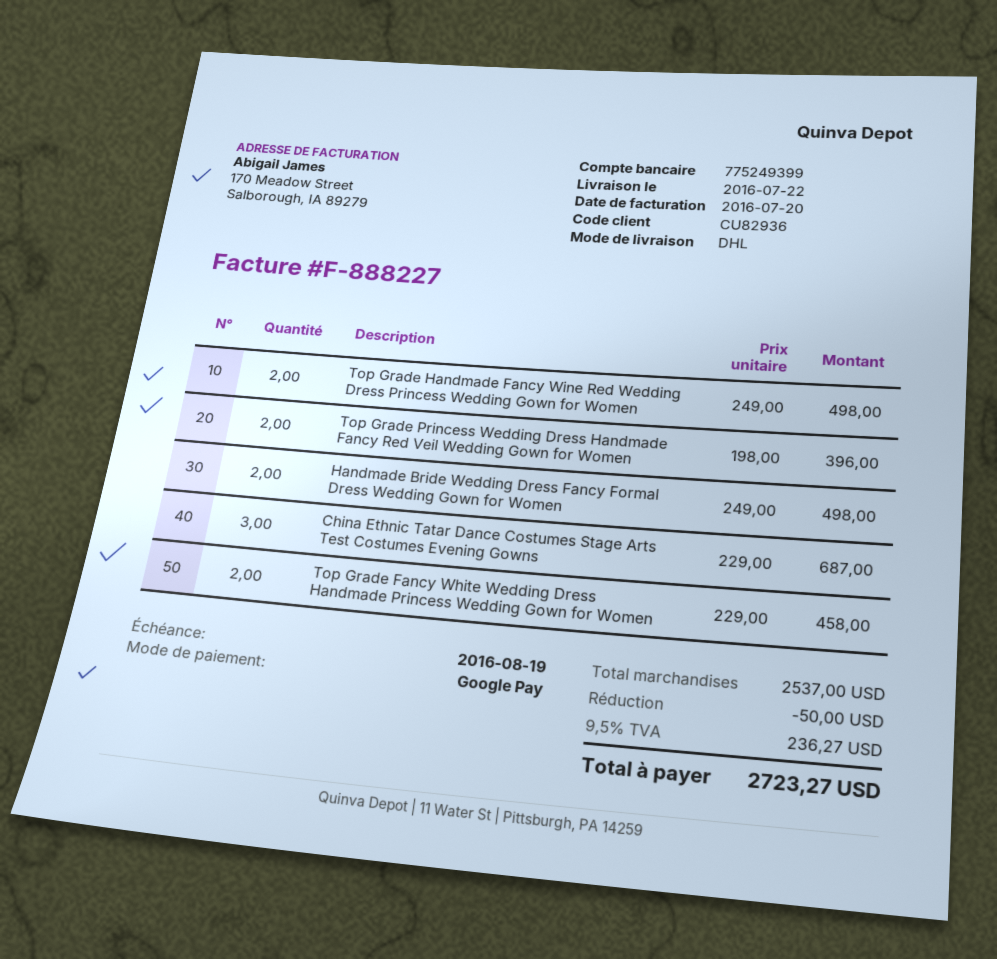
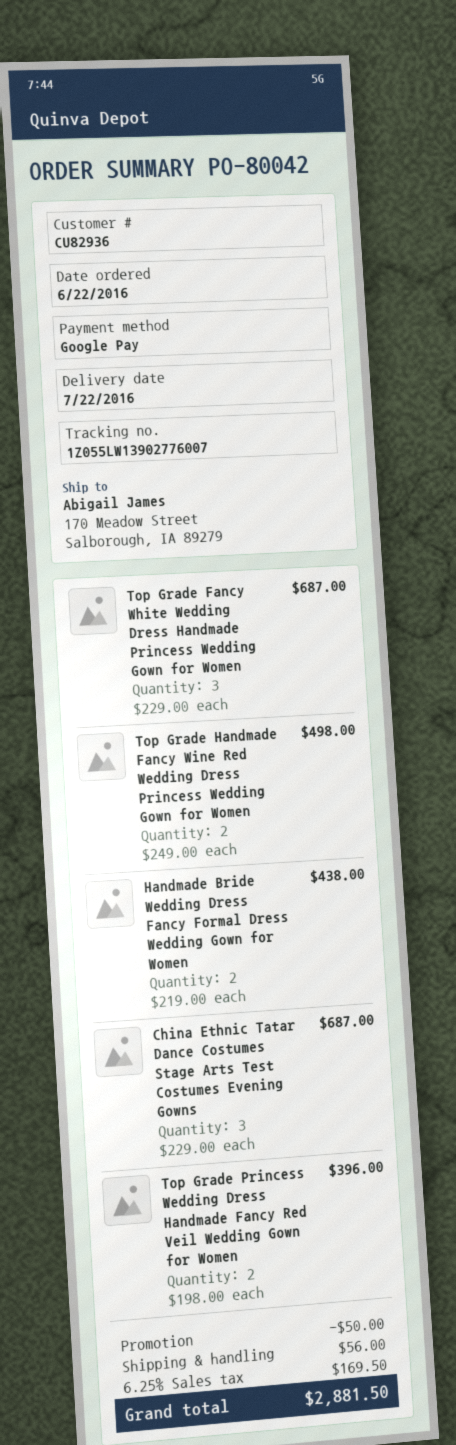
Handmade Bride Wedding Dress Fancy Formal Dress Wedding Gown for Women: 2 x 249.00 = 498.00 -> 2 x 219.00 = 438.00
Top Grade Fancy White Wedding Dress Handmade Princess Wedding Gown for Women: 2 x 229.00 = 458.00 -> 3 x 229.00 = 687.00
shipping: none -> 56.00
tax: 9.5% = 236.27 -> 6.25% = 169.50
total: 2723.27 -> 2881.50

